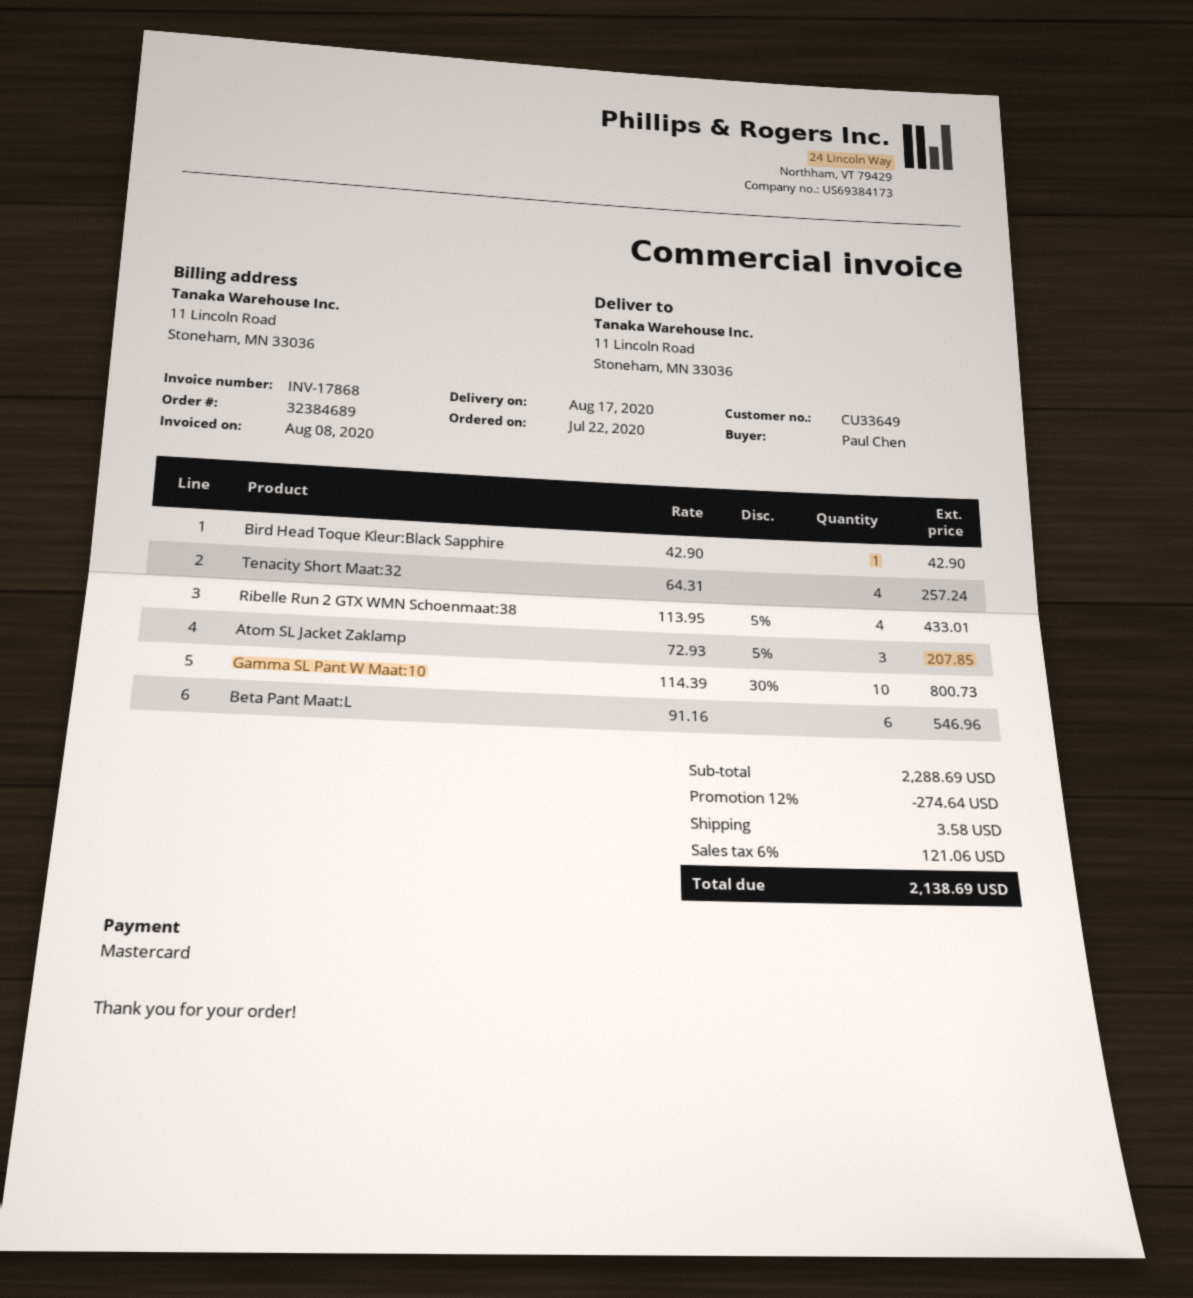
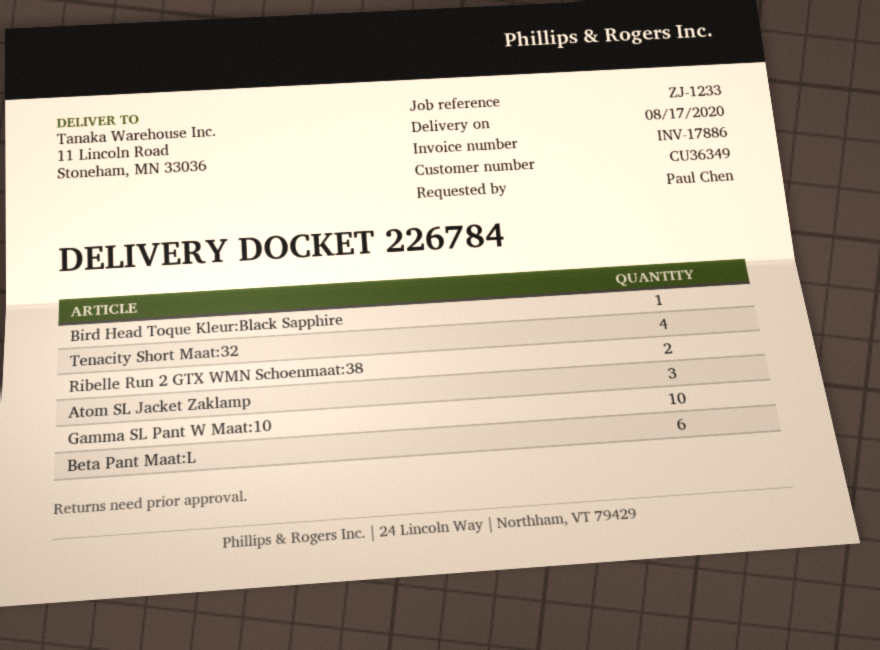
invoice number: INV-17868 -> INV-17886
customer number: CU33649 -> CU36349
Ribelle Run 2 GTX WMN Schoenmaat:38: 4 -> 2

